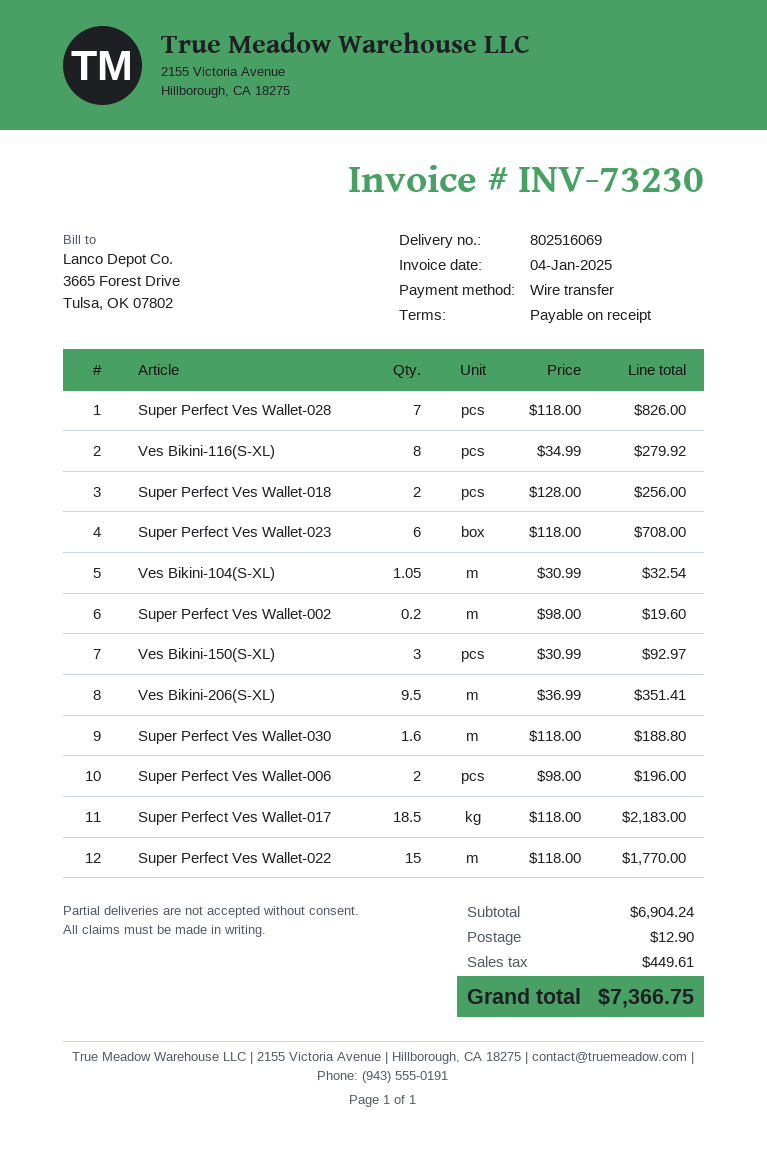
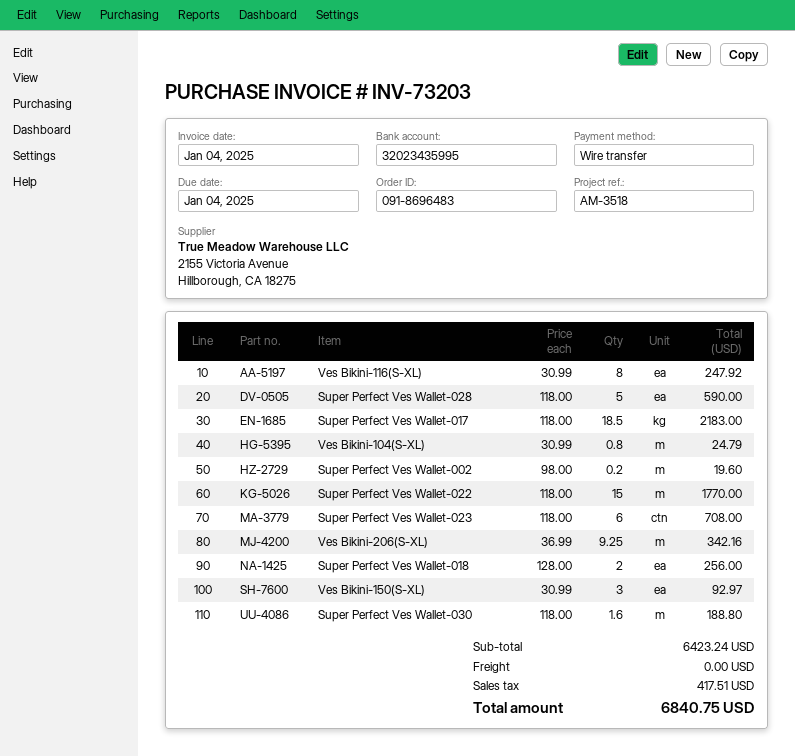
invoice number: INV-73230 -> INV-73203
Super Perfect Ves Wallet-028: 7 x 118.00 = 826.00 -> 5 x 118.00 = 590.00
Ves Bikini-116(S-XL): 8 x 34.99 = 279.92 -> 8 x 30.99 = 247.92
Ves Bikini-104(S-XL): 1.05 x 30.99 = 32.54 -> 0.8 x 30.99 = 24.79
Ves Bikini-206(S-XL): 9.5 x 36.99 = 351.41 -> 9.25 x 36.99 = 342.16
Super Perfect Ves Wallet-006: 2 x 98.00 = 196.00 -> none
subtotal: 6904.24 -> 6423.24
shipping: 12.90 -> 0.00
tax: 449.61 -> 417.51
total: 7366.75 -> 6840.75

